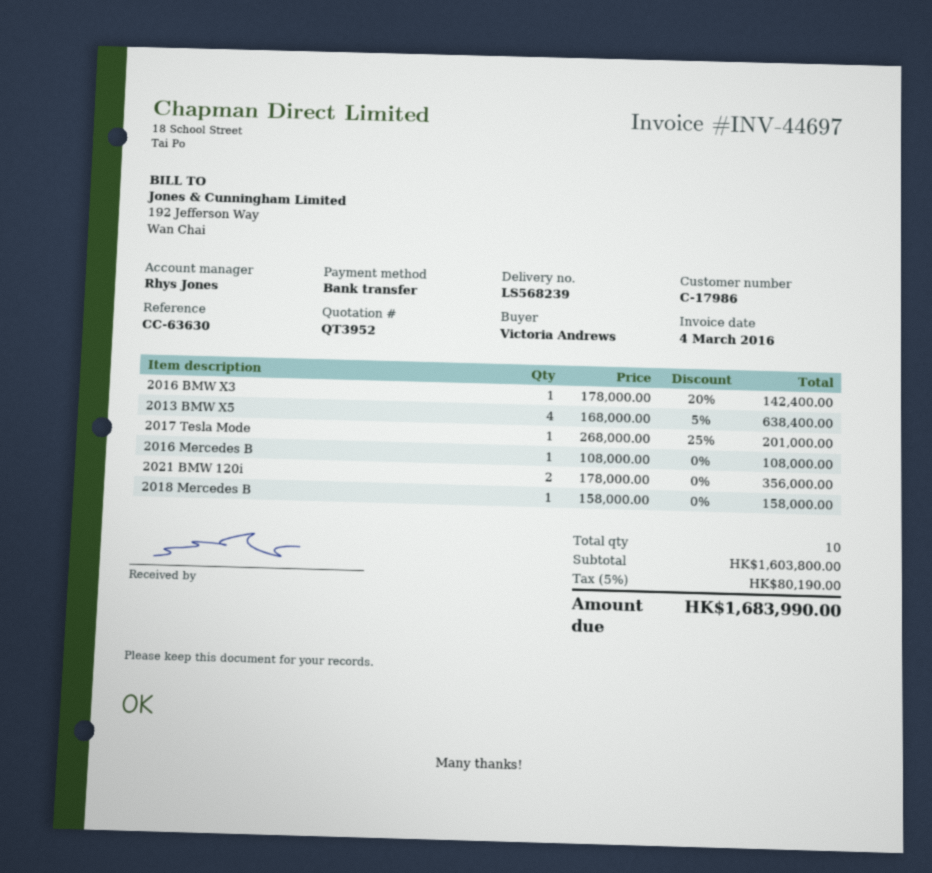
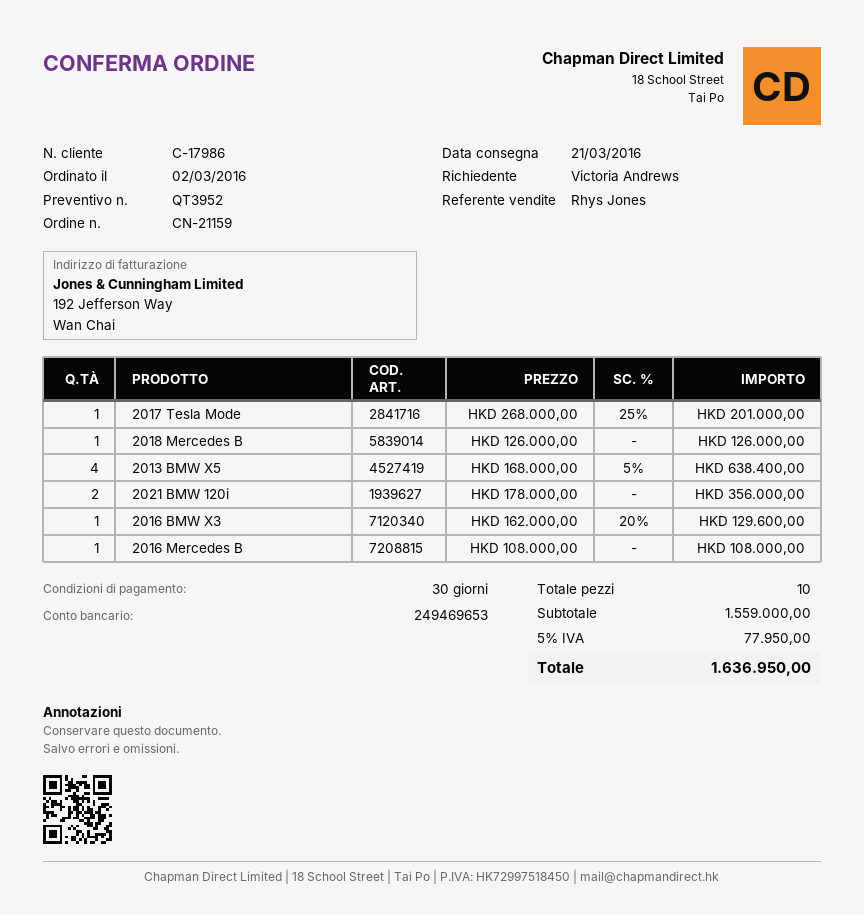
2016 BMW X3: 1 x 178000.00 - 20% = 142400.00 -> 1 x 162000.00 - 20% = 129600.00
2018 Mercedes B: 1 x 158000.00 = 158000.00 -> 1 x 126000.00 = 126000.00
subtotal: 1603800.00 -> 1559000.00
tax: 5% = 80190.00 -> 5% = 77950.00
total: 1683990.00 -> 1636950.00

